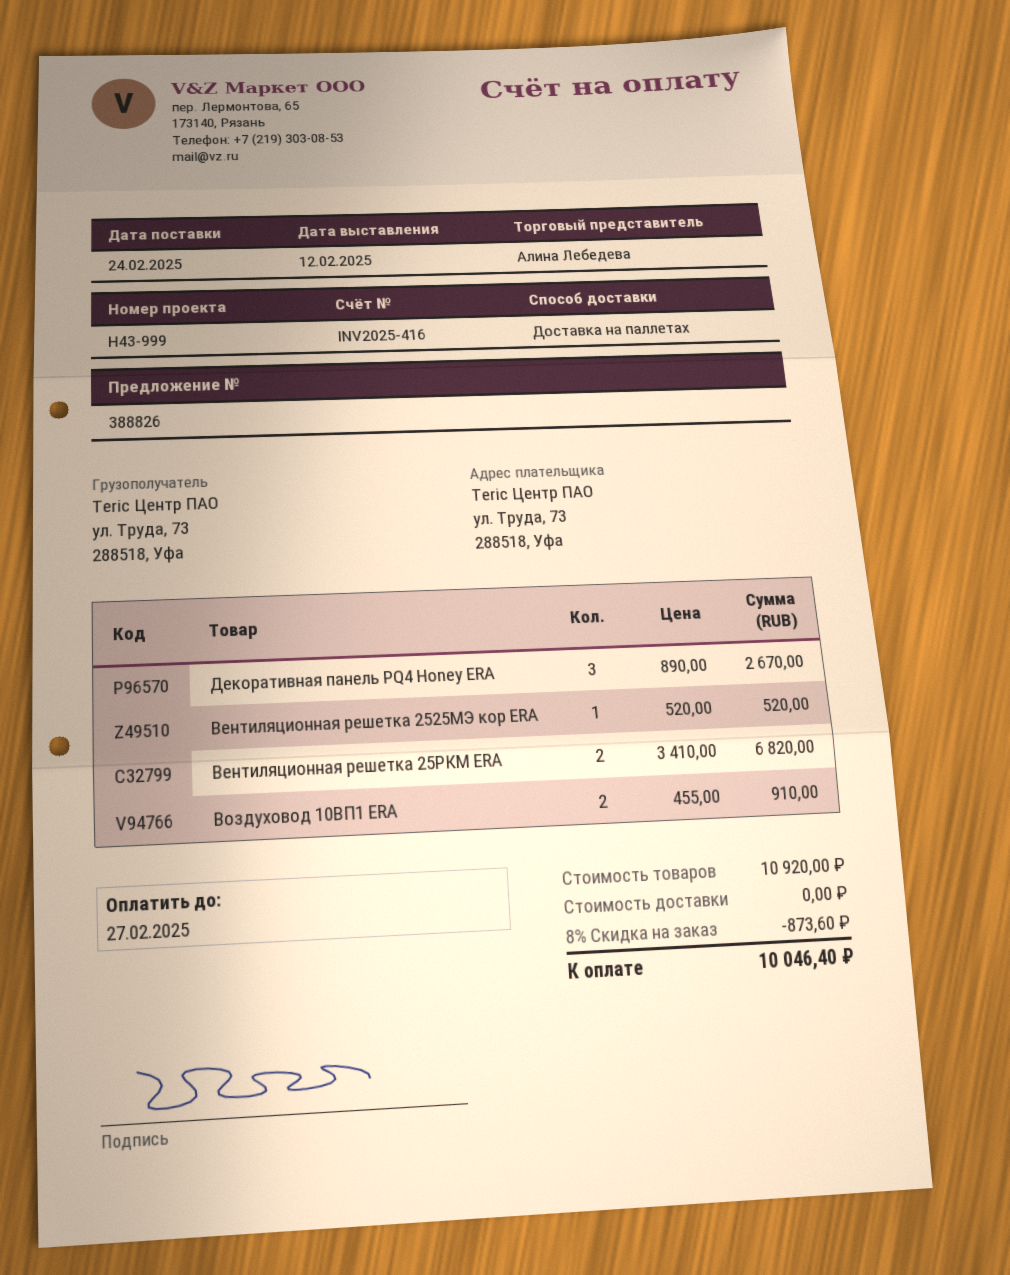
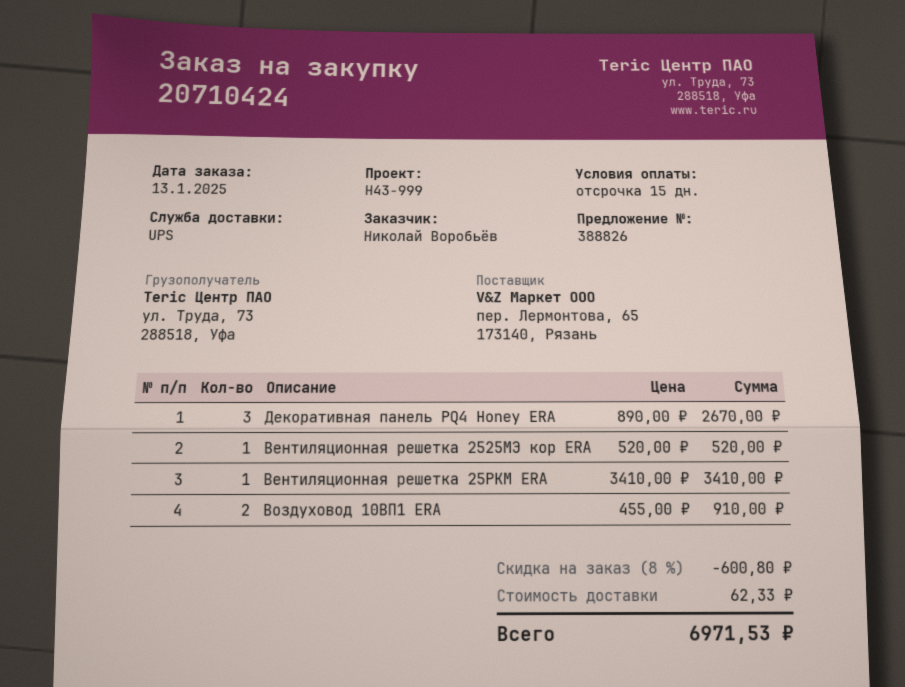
shipping method: pallet freight -> UPS
Вентиляционная решетка 25РКМ ERA: 2 x 3410.00 = 6820.00 -> 1 x 3410.00 = 3410.00
discount: 8% = 873.60 -> 8% = 600.80
shipping: 0.00 -> 62.33
total: 10046.40 -> 6971.53

